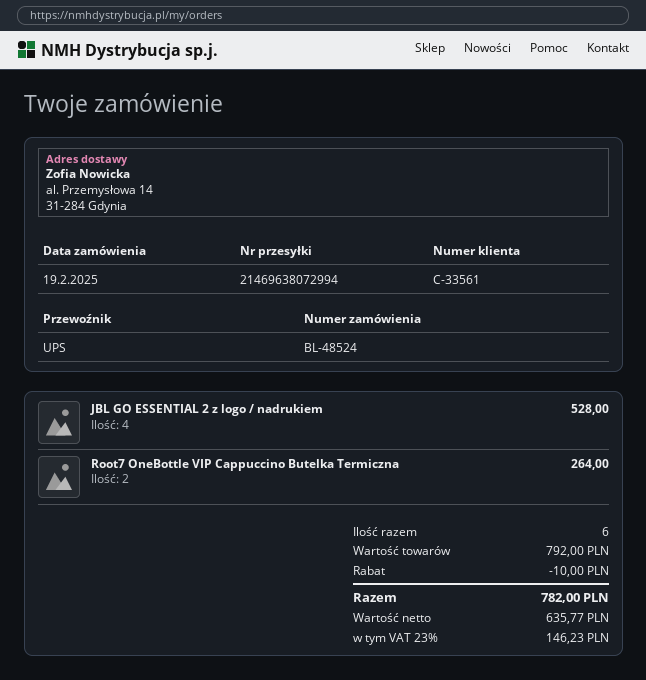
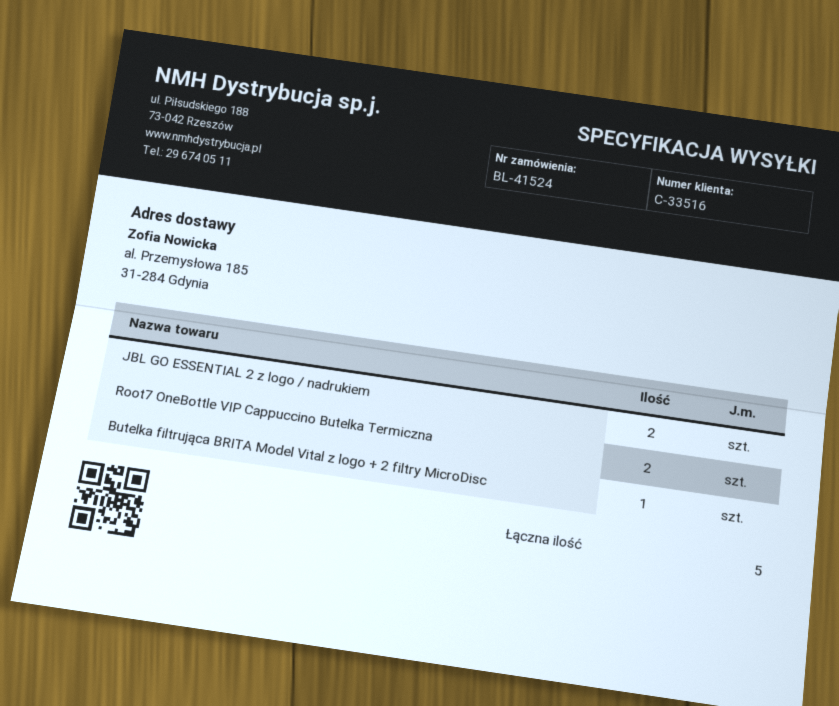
order number: BL-48524 -> BL-41524
customer number: C-33561 -> C-33516
ship to: al. Przemysłowa 14, 31-284 Gdynia -> al. Przemysłowa 185, 31-284 Gdynia
JBL GO ESSENTIAL 2 z logo / nadrukiem: 4 -> 2
Butelka filtrująca BRITA Model Vital z logo + 2 filtry MicroDisc: none -> 1
total quantity: 6 -> 5

